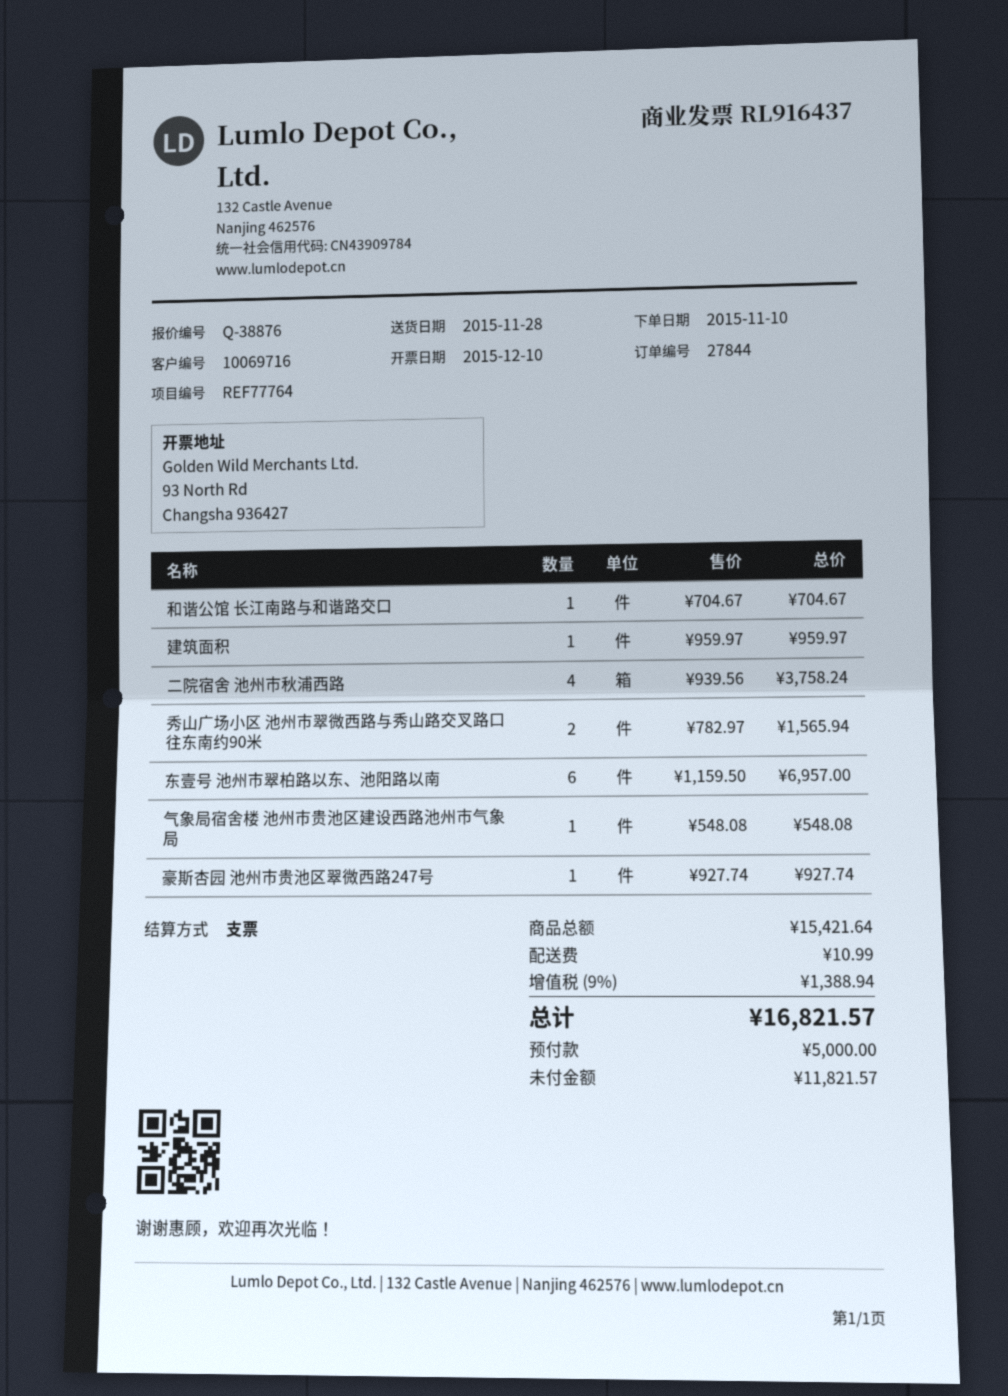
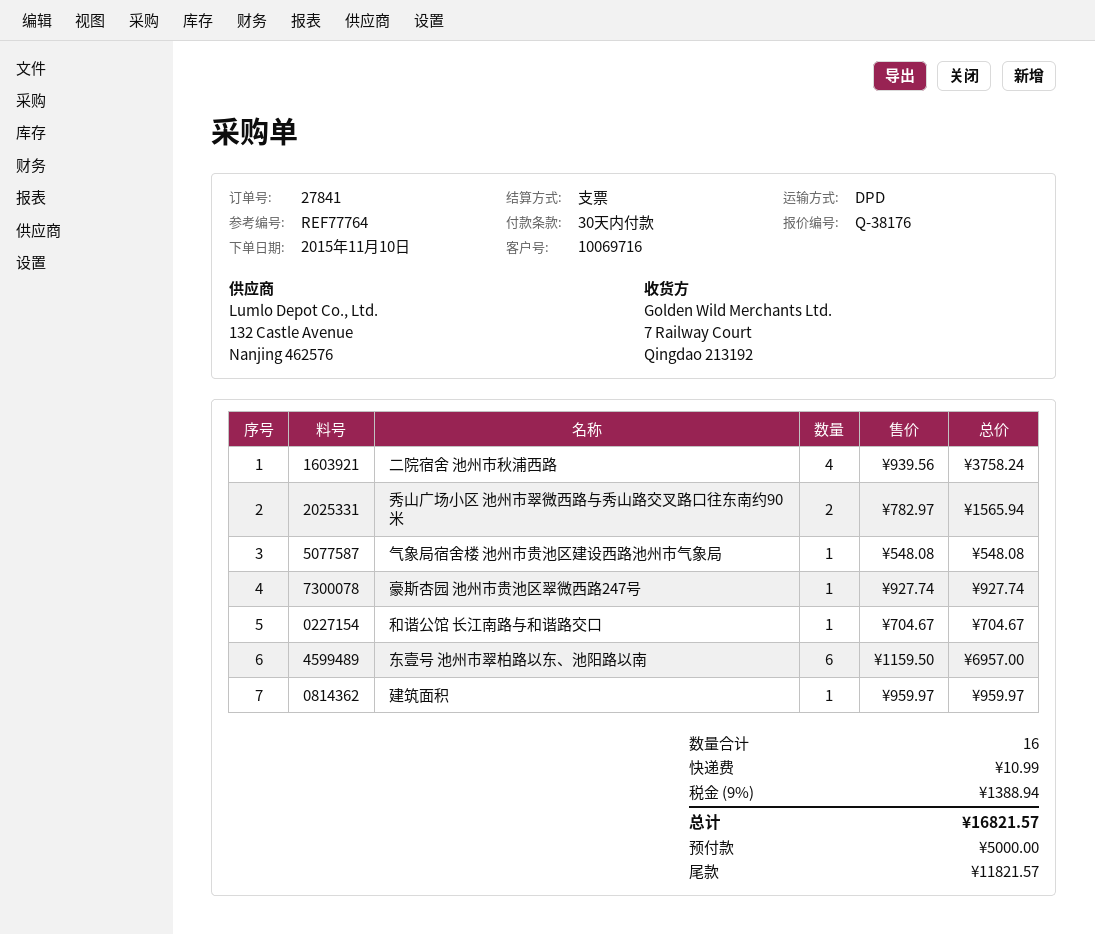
quote number: Q-38876 -> Q-38176
order number: 27844 -> 27841

